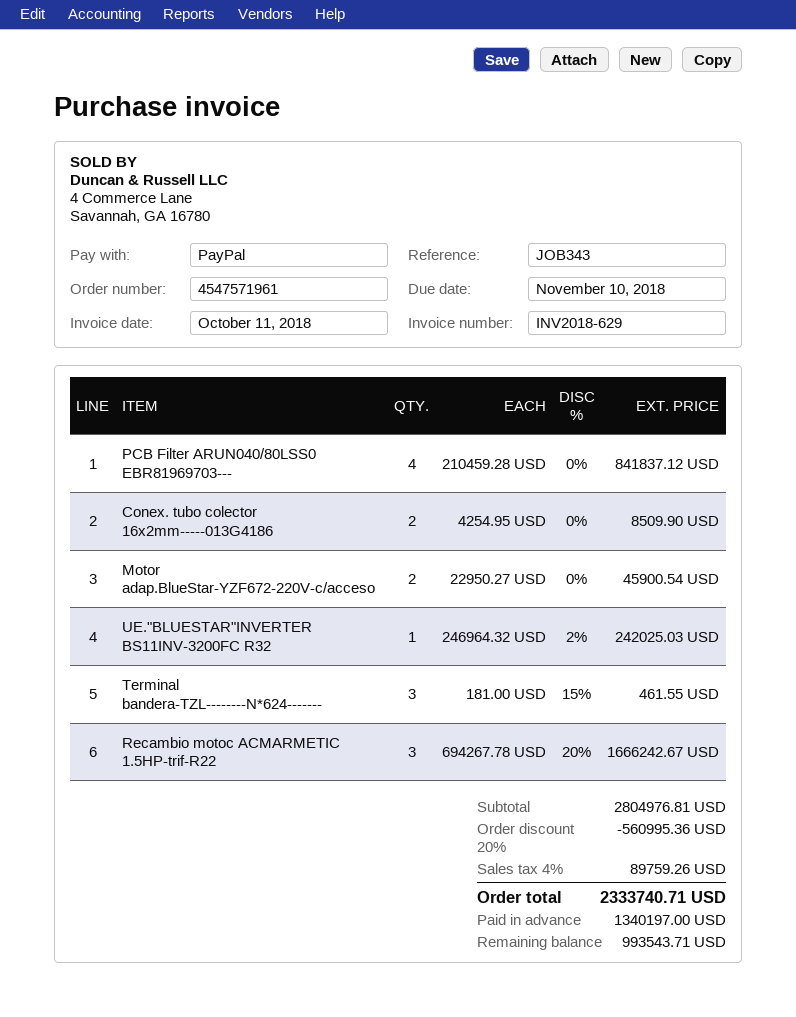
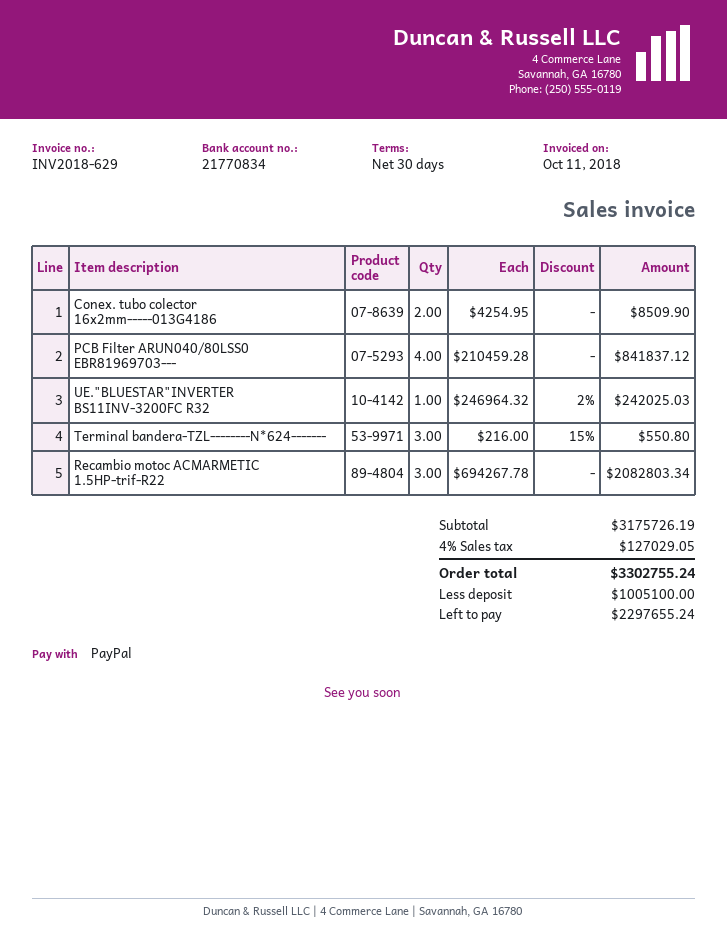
Motor adap.BlueStar-YZF672-220V-c/acceso: 2 x 22950.27 = 45900.54 -> none
Terminal bandera-TZL--------N*624-------: 3 x 181.00 - 15% = 461.55 -> 3 x 216.00 - 15% = 550.80
Recambio motoc ACMARMETIC 1.5HP-trif-R22: 3 x 694267.78 - 20% = 1666242.67 -> 3 x 694267.78 = 2082803.34
subtotal: 2804976.81 -> 3175726.19
discount: 20% = 560995.36 -> none
tax: 4% = 89759.26 -> 4% = 127029.05
total: 2333740.71 -> 3302755.24
deposit: 1340197.00 -> 1005100.00
balance: 993543.71 -> 2297655.24

